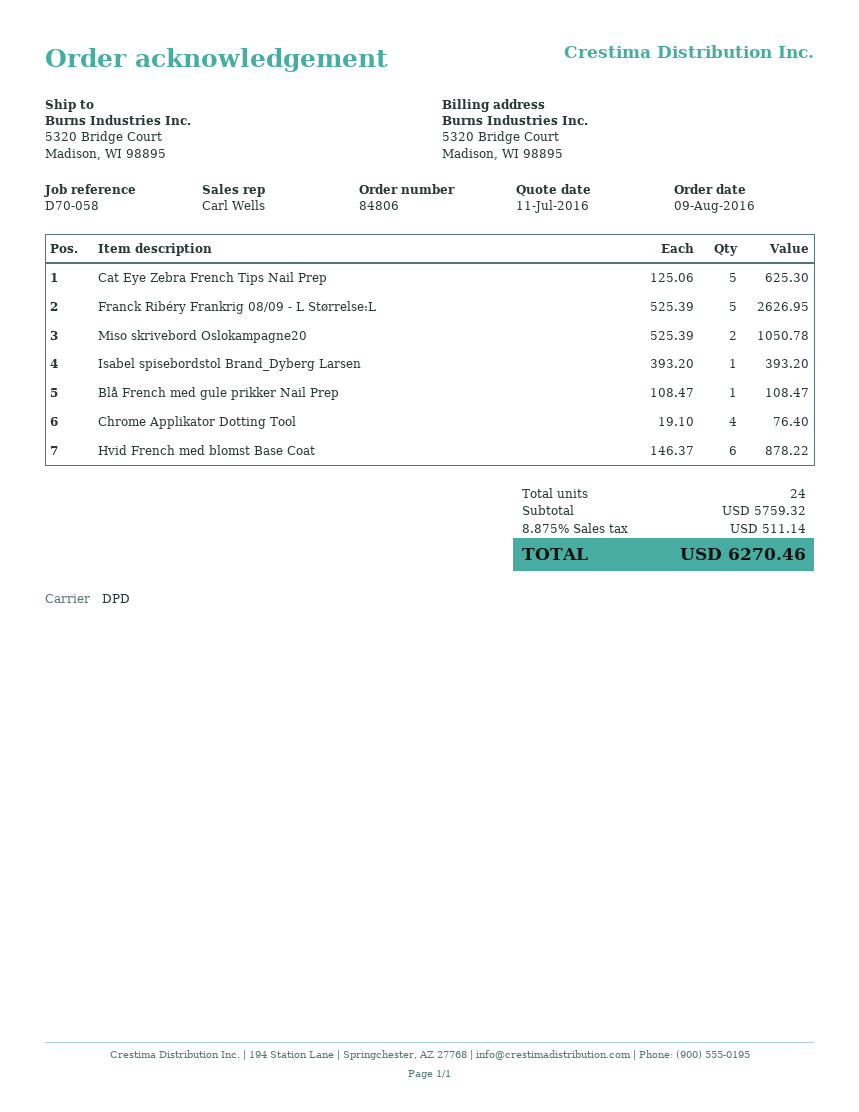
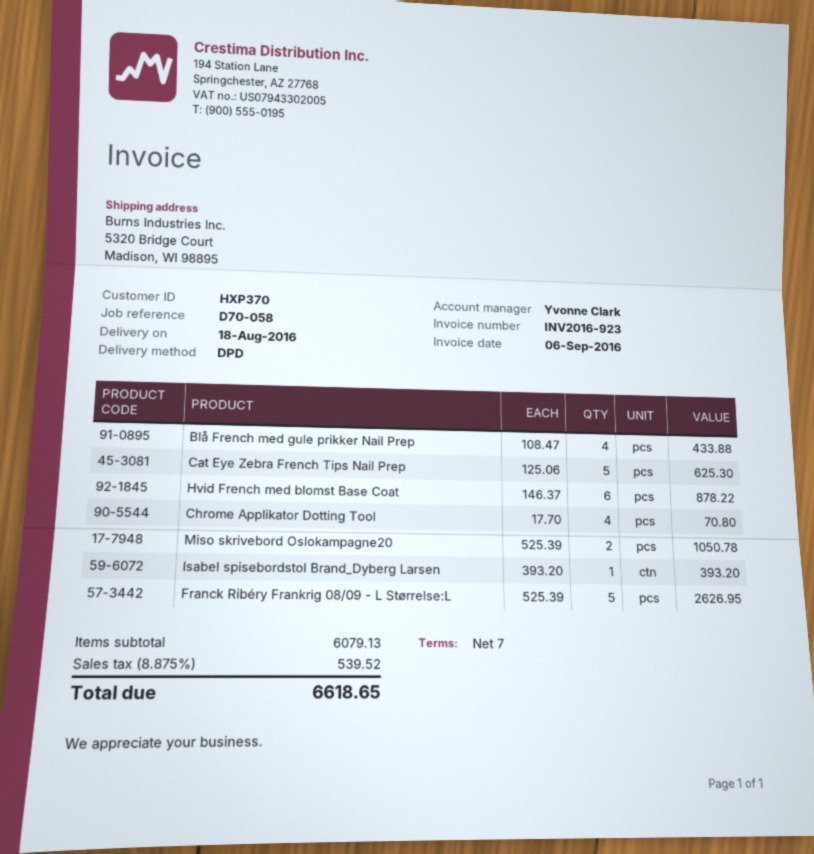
sales rep: Carl Wells -> Yvonne Clark
Blå French med gule prikker Nail Prep: 1 x 108.47 = 108.47 -> 4 x 108.47 = 433.88
Chrome Applikator Dotting Tool: 4 x 19.10 = 76.40 -> 4 x 17.70 = 70.80
subtotal: 5759.32 -> 6079.13
tax: 8.875% = 511.14 -> 8.875% = 539.52
total: 6270.46 -> 6618.65

